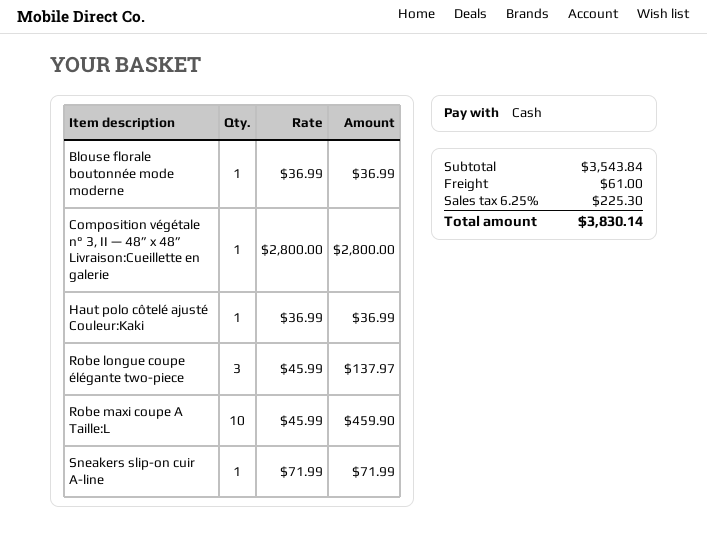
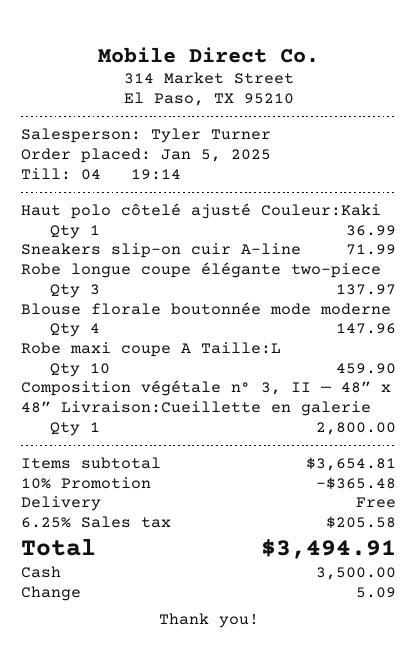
Blouse florale boutonnée mode moderne: 1 for 36.99 -> 4 for 147.96
subtotal: 3543.84 -> 3654.81
discount: none -> 10% = 365.48
shipping: 61.00 -> 0.00
tax: 6.25% = 225.30 -> 6.25% = 205.58
total: 3830.14 -> 3494.91

